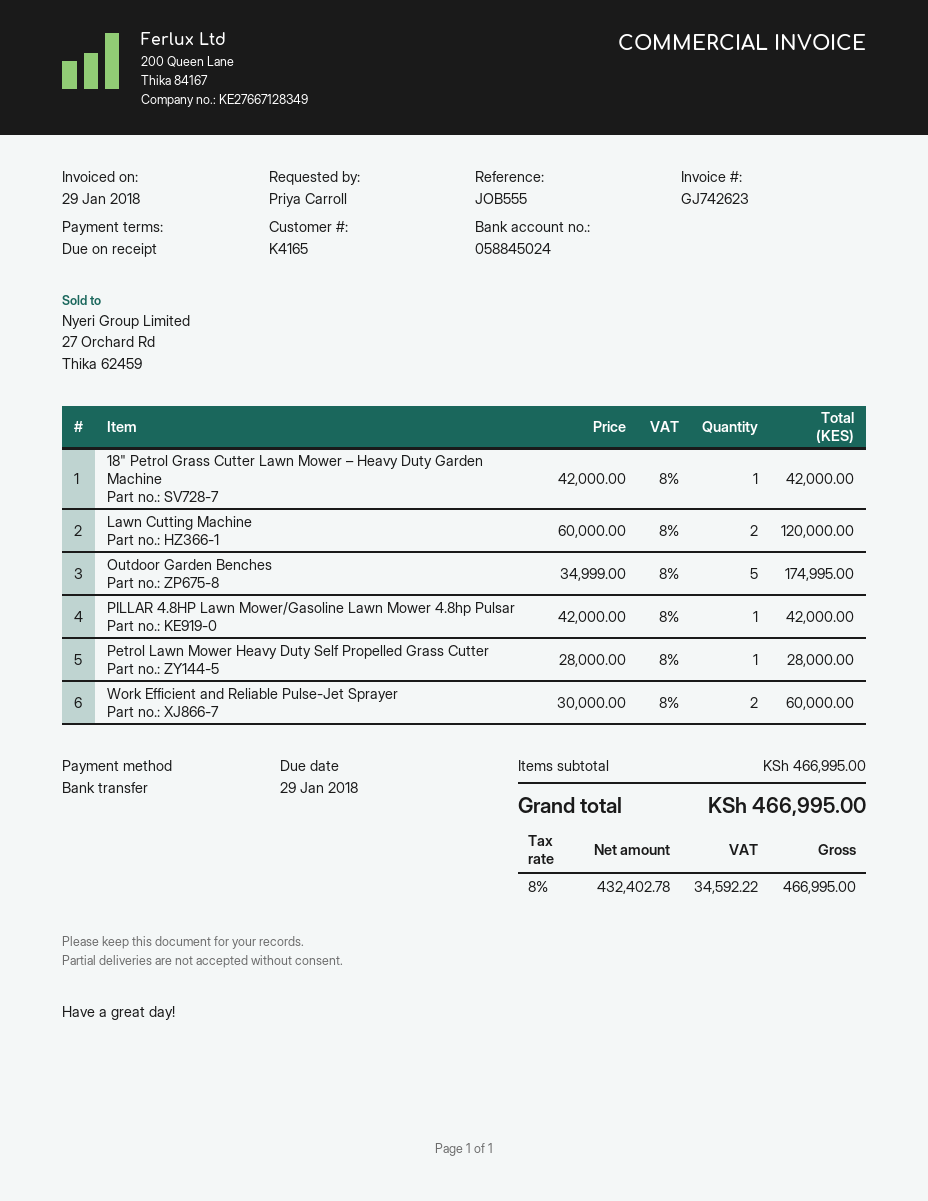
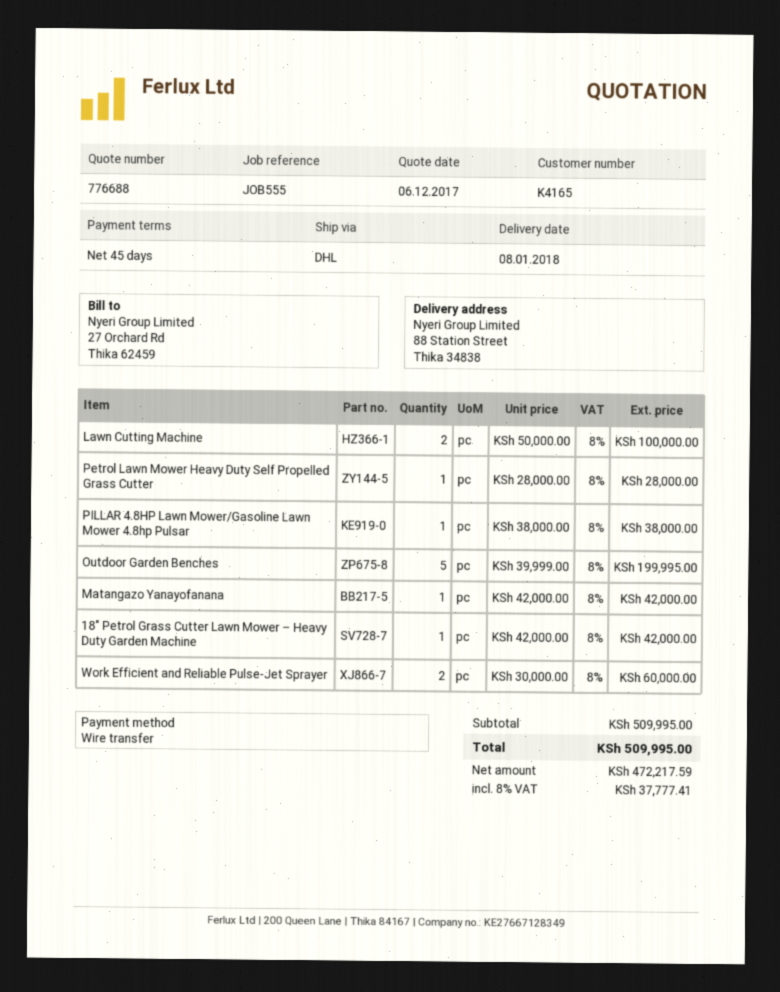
payment terms: on receipt -> 45 days
Lawn Cutting Machine: 2 x 60000.00 = 120000.00 -> 2 x 50000.00 = 100000.00
Outdoor Garden Benches: 5 x 34999.00 = 174995.00 -> 5 x 39999.00 = 199995.00
PILLAR 4.8HP Lawn Mower/Gasoline Lawn Mower 4.8hp Pulsar: 1 x 42000.00 = 42000.00 -> 1 x 38000.00 = 38000.00
Matangazo Yanayofanana: none -> 1 x 42000.00 = 42000.00
subtotal: 466995.00 -> 509995.00
net: 432402.78 -> 472217.59
tax: 8% = 34592.22 -> 8% = 37777.41
total: 466995.00 -> 509995.00

